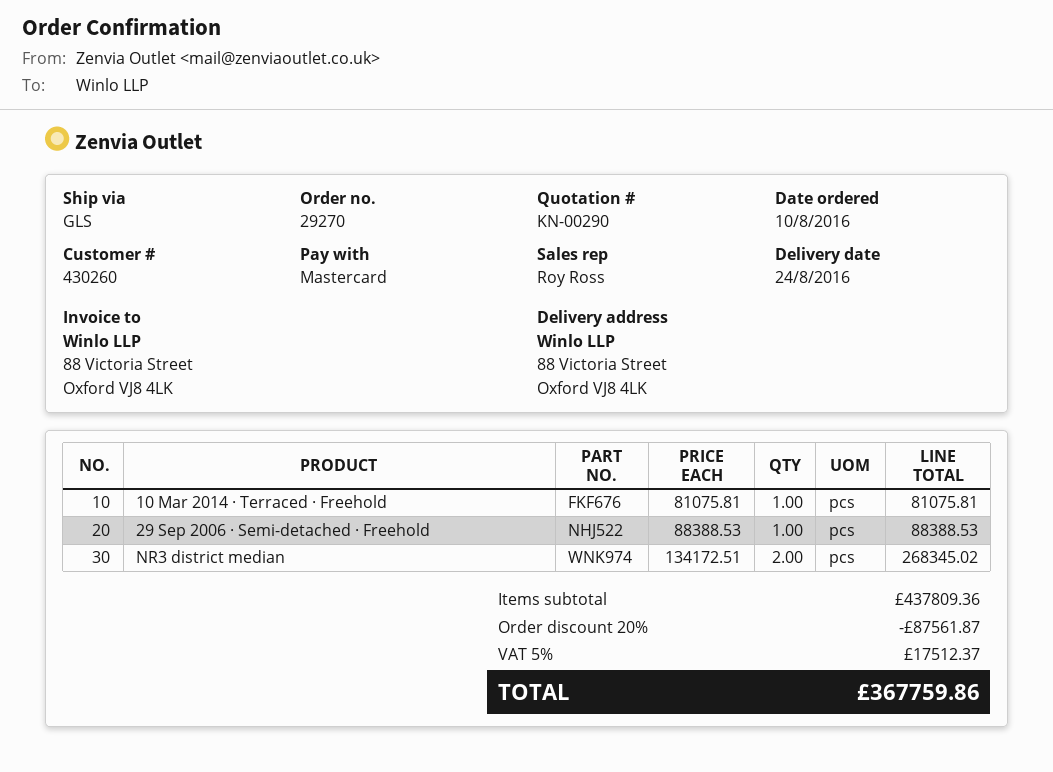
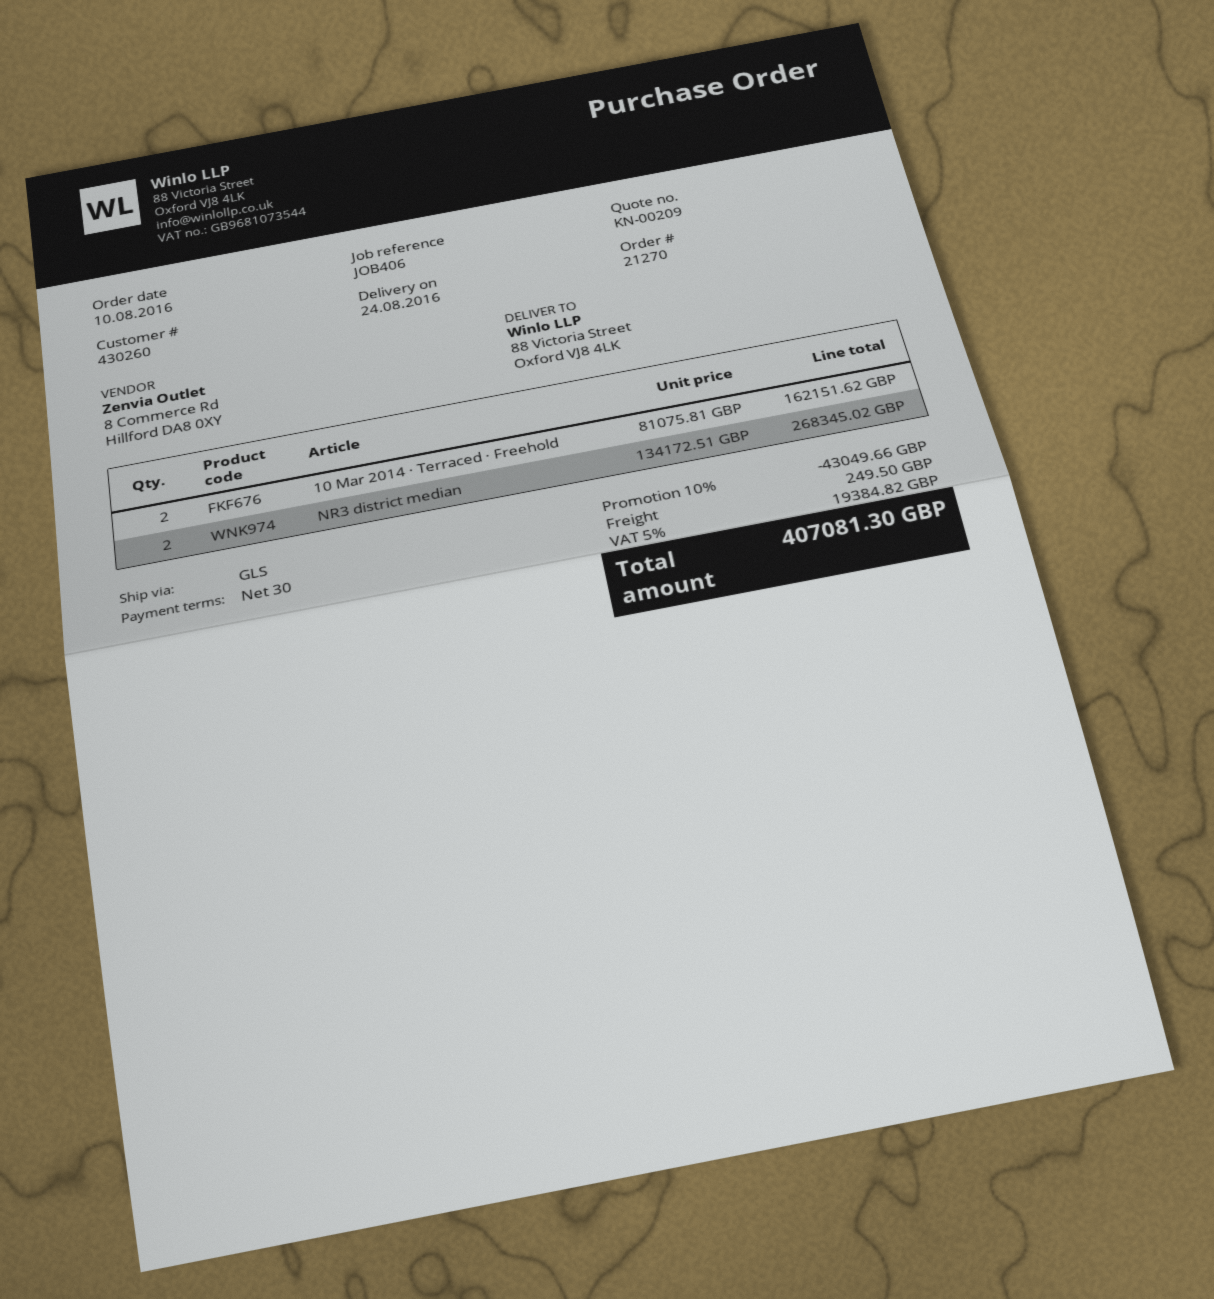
quote number: KN-00290 -> KN-00209
order number: 29270 -> 21270
10 Mar 2014 · Terraced · Freehold: 1 x 81075.81 = 81075.81 -> 2 x 81075.81 = 162151.62
29 Sep 2006 · Semi-detached · Freehold: 1 x 88388.53 = 88388.53 -> none
discount: 20% = 87561.87 -> 10% = 43049.66
shipping: none -> 249.50
tax: 5% = 17512.37 -> 5% = 19384.82
total: 367759.86 -> 407081.30

